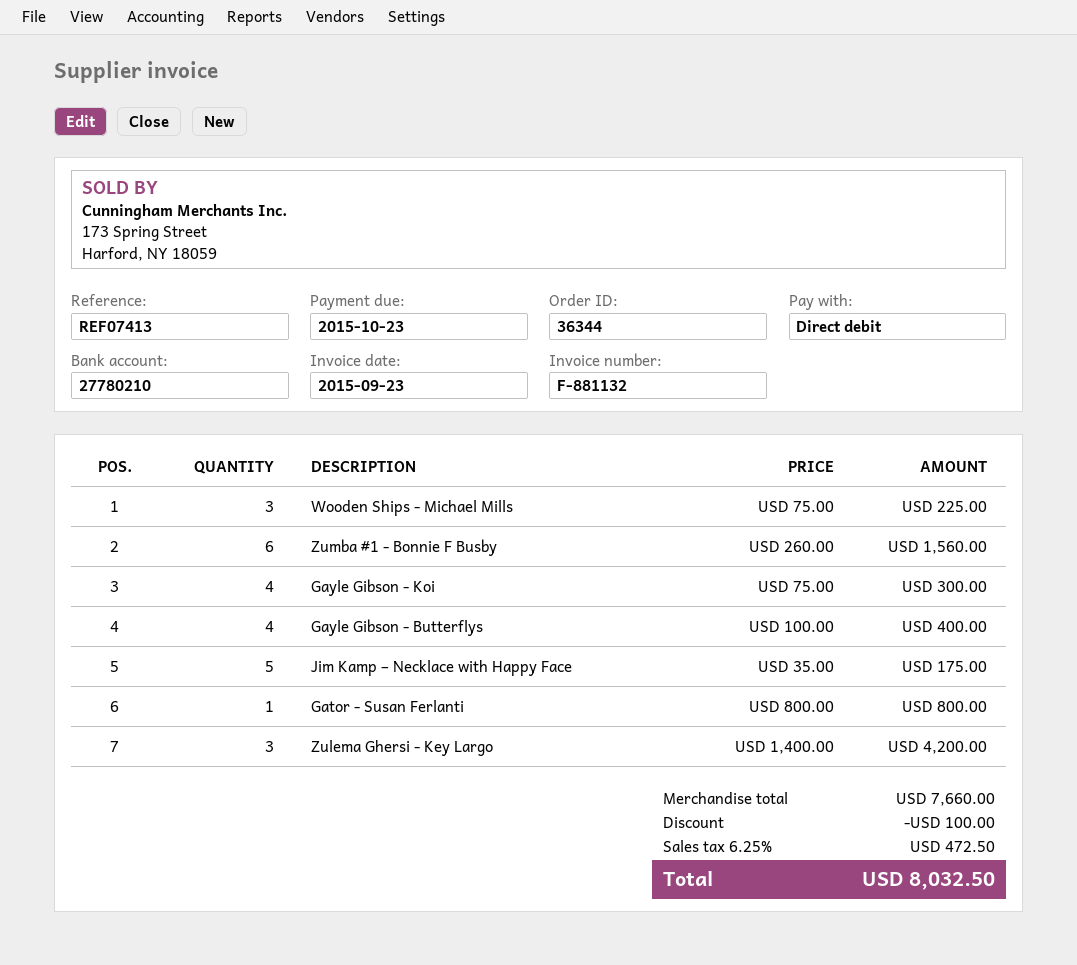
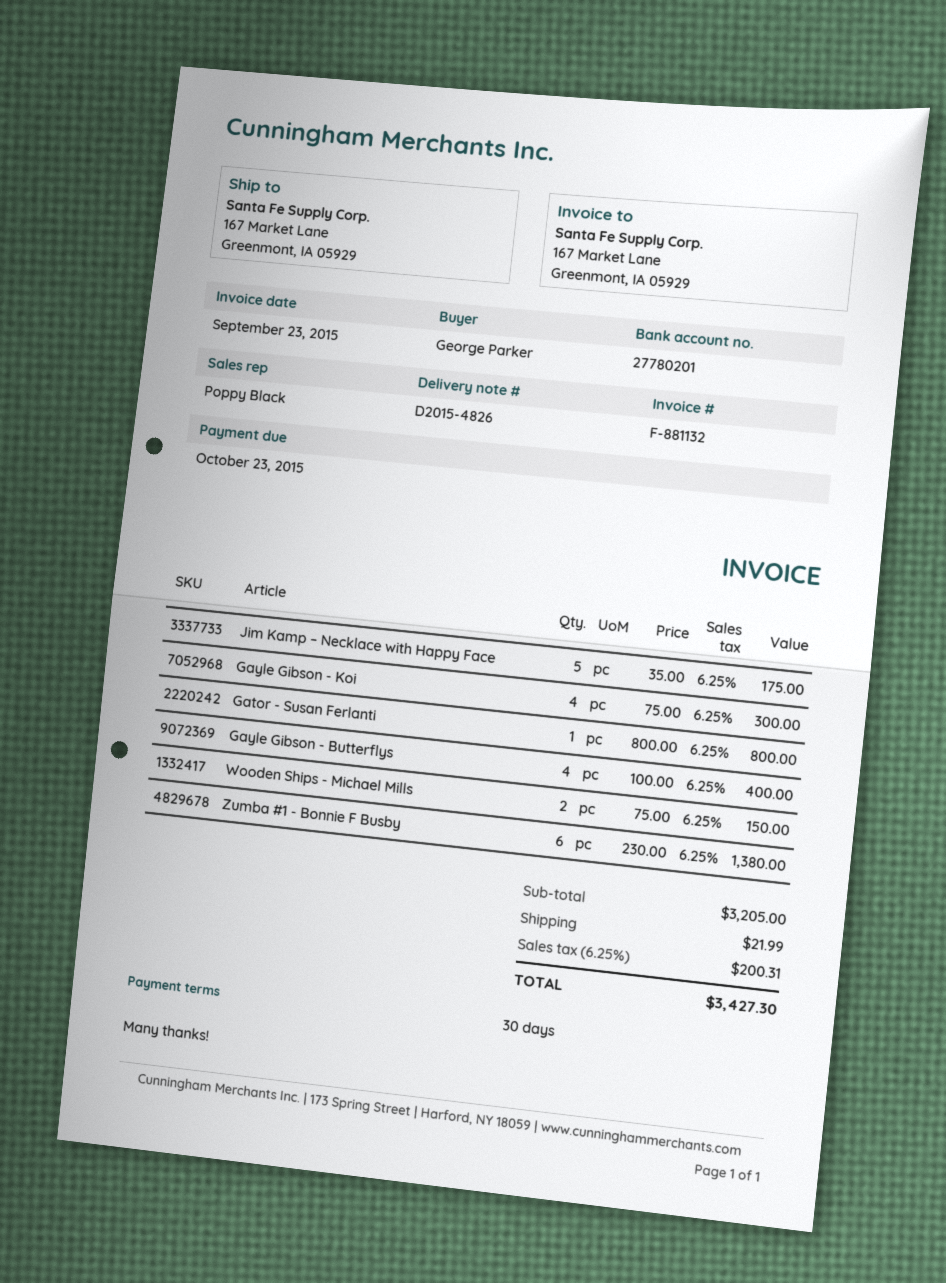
bank account: 27780210 -> 27780201
Wooden Ships - Michael Mills: 3 x 75.00 = 225.00 -> 2 x 75.00 = 150.00
Zumba #1 - Bonnie F Busby: 6 x 260.00 = 1560.00 -> 6 x 230.00 = 1380.00
Zulema Ghersi - Key Largo: 3 x 1400.00 = 4200.00 -> none
subtotal: 7660.00 -> 3205.00
discount: 100.00 -> none
shipping: none -> 21.99
tax: 6.25% = 472.50 -> 6.25% = 200.31
total: 8032.50 -> 3427.30

